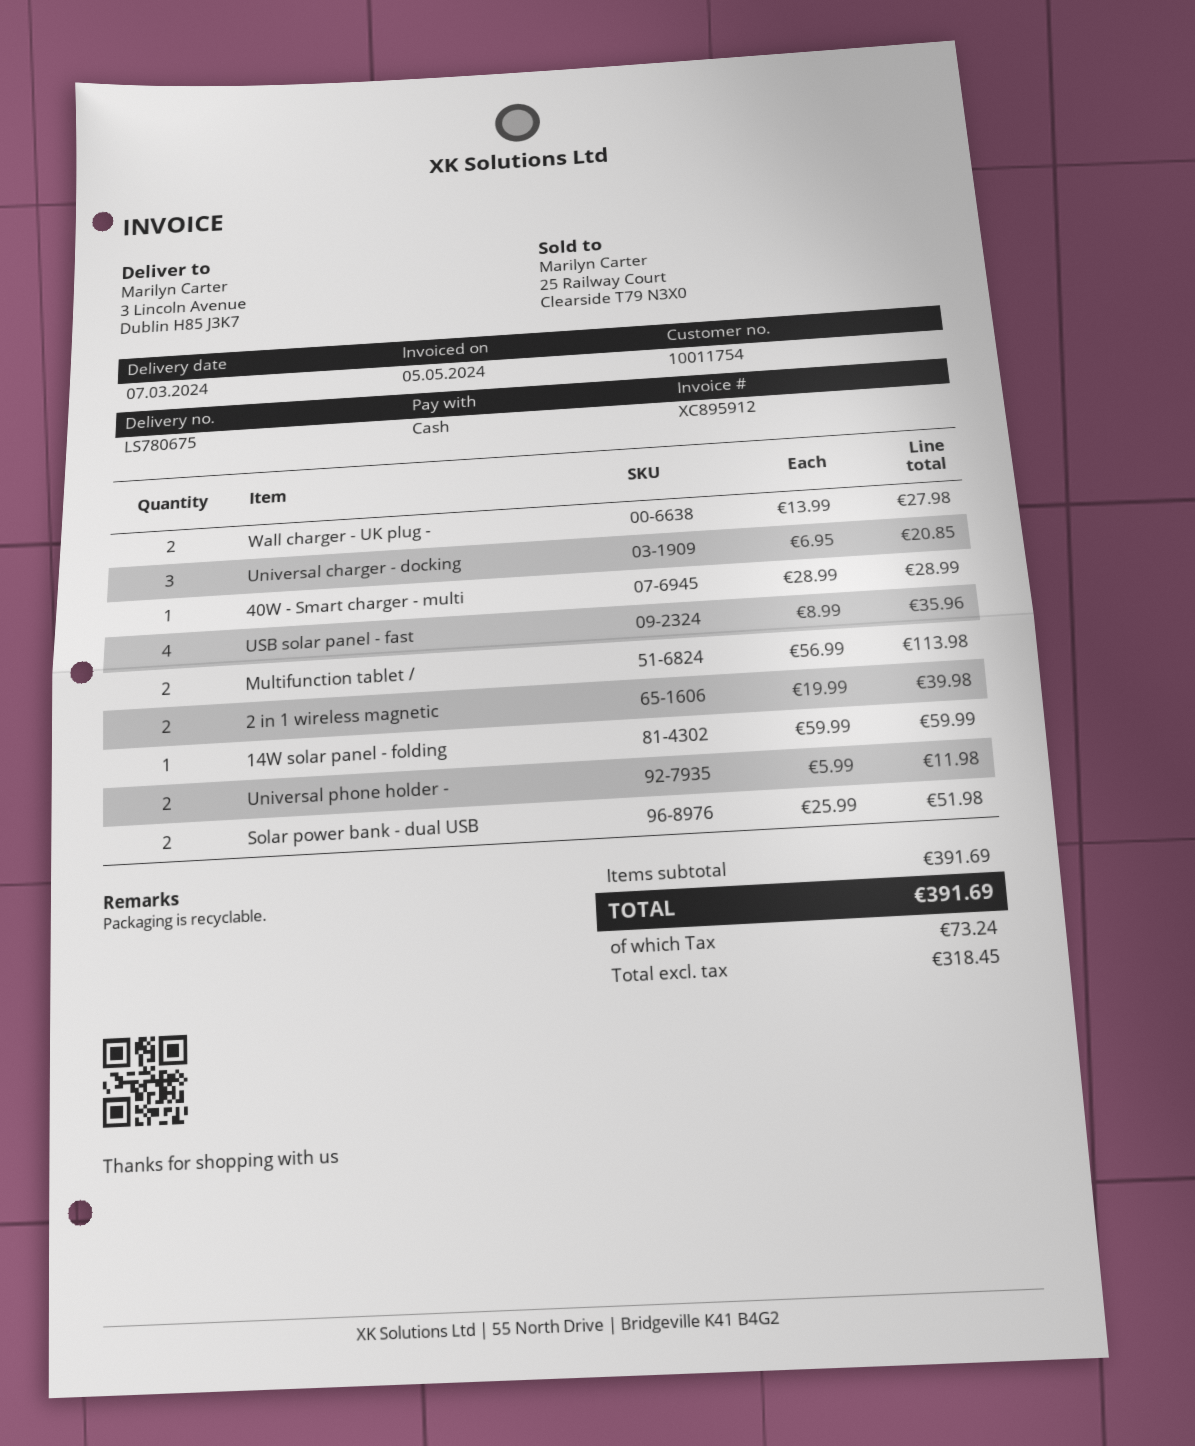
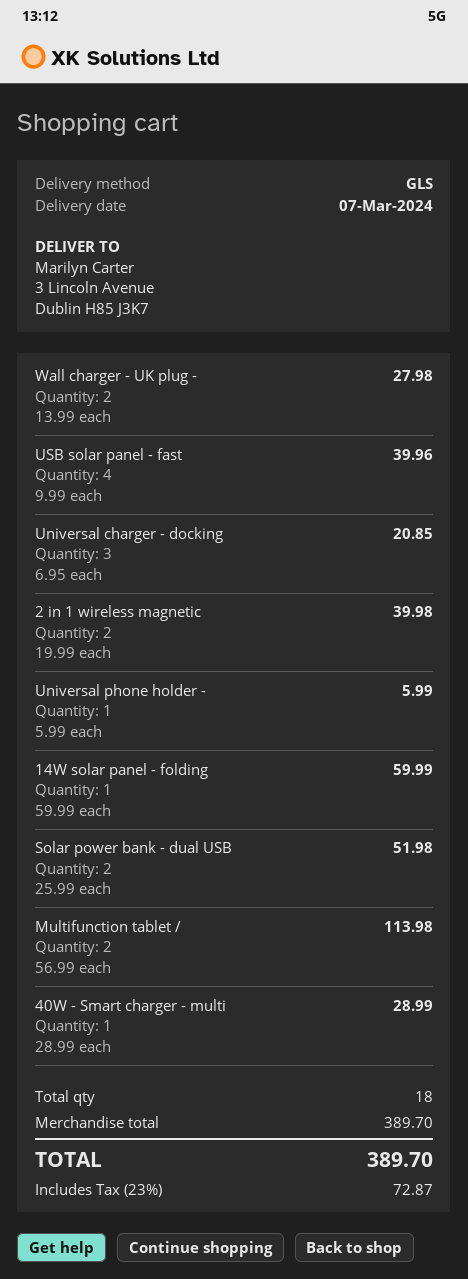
USB solar panel - fast: 4 x 8.99 = 35.96 -> 4 x 9.99 = 39.96
Universal phone holder -: 2 x 5.99 = 11.98 -> 1 x 5.99 = 5.99
subtotal: 391.69 -> 389.70
tax: 73.24 -> 72.87
total: 391.69 -> 389.70

